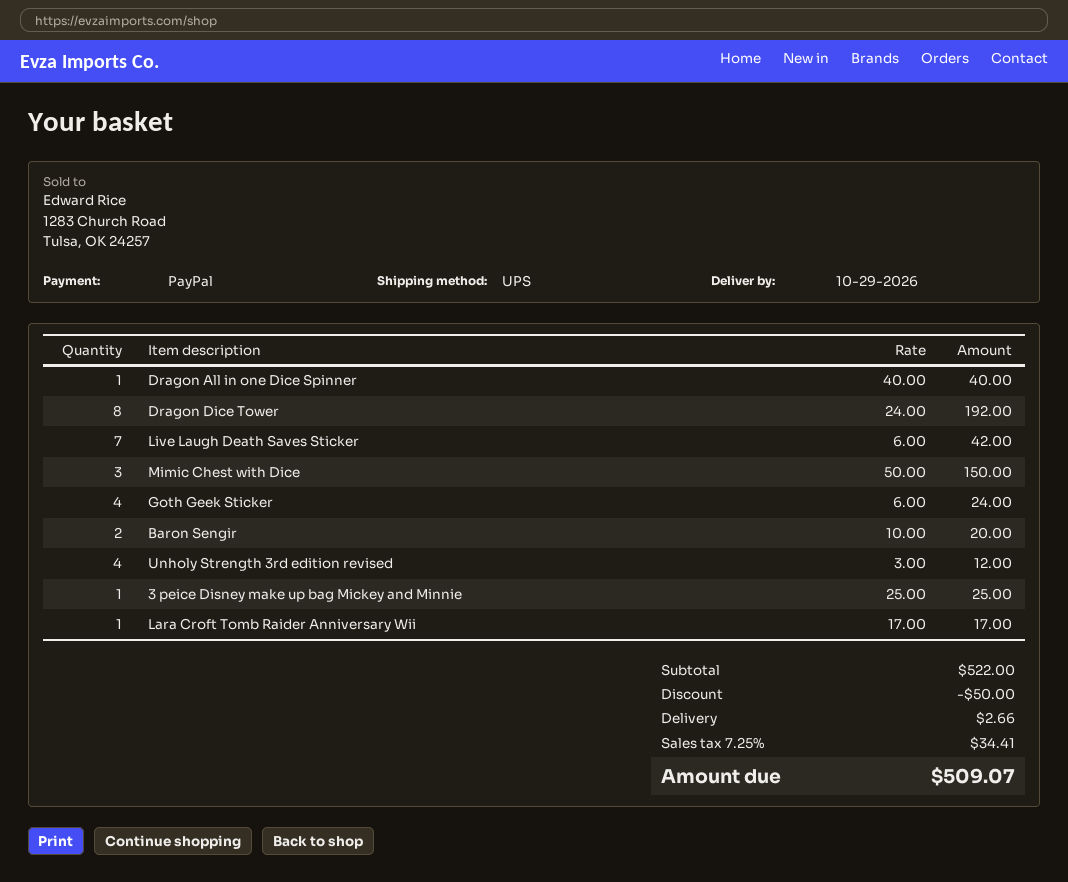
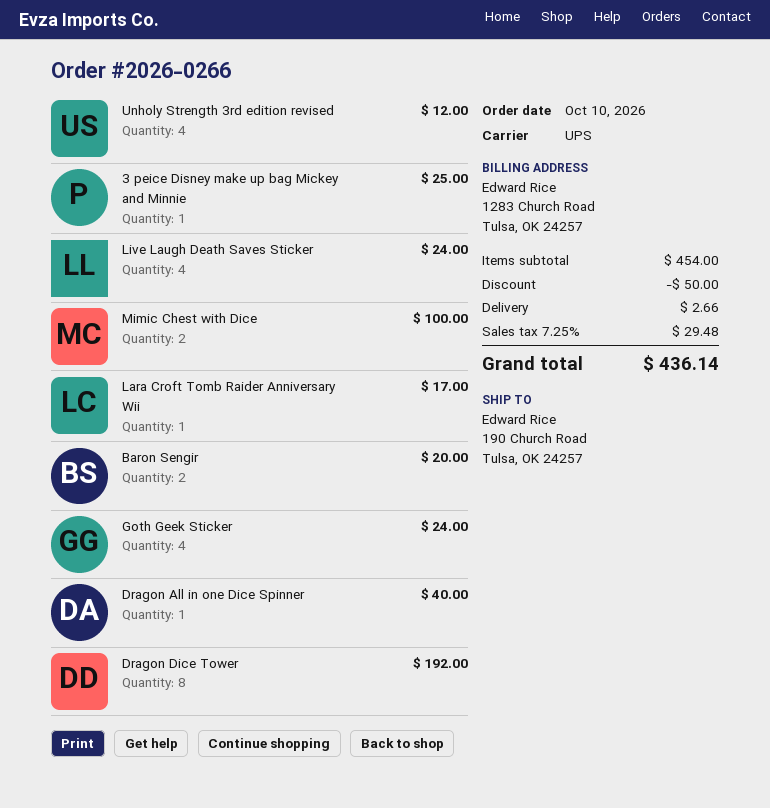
Live Laugh Death Saves Sticker: 7 for 42.00 -> 4 for 24.00
Mimic Chest with Dice: 3 for 150.00 -> 2 for 100.00
subtotal: 522.00 -> 454.00
tax: 7.25% = 34.41 -> 7.25% = 29.48
total: 509.07 -> 436.14

